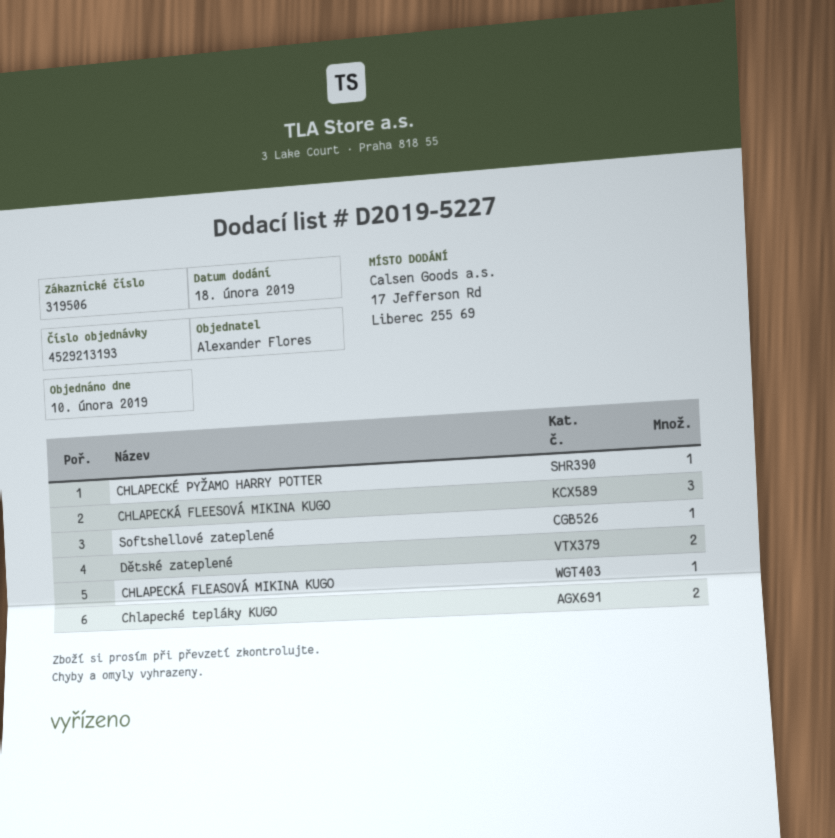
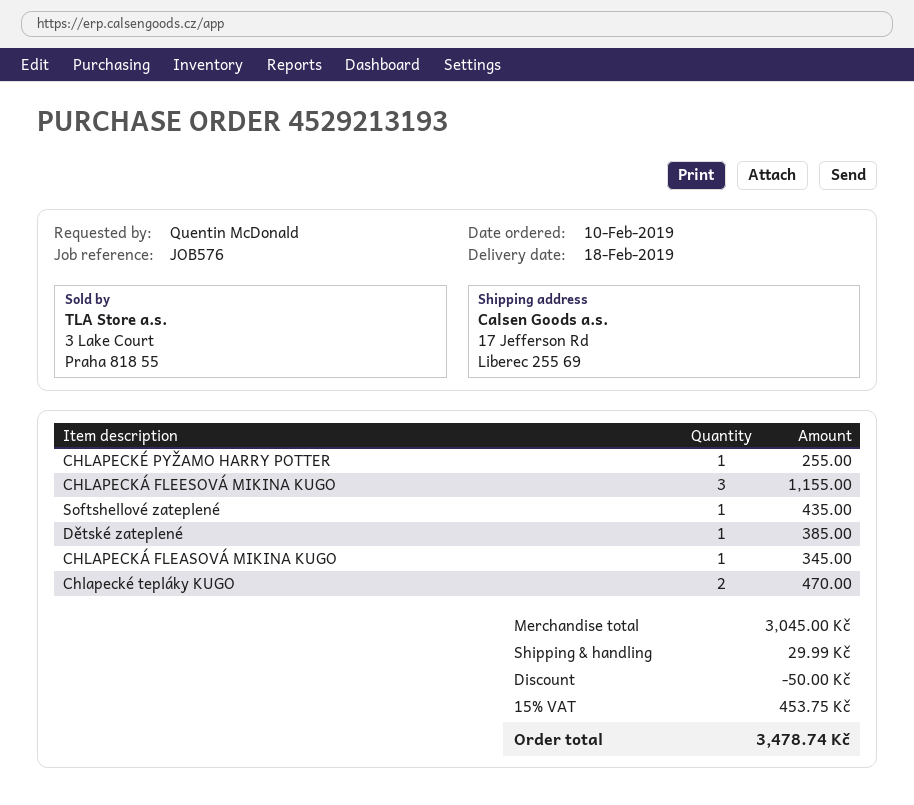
ordered by: Alexander Flores -> Quentin McDonald
Dětské zateplené: 2 -> 1

